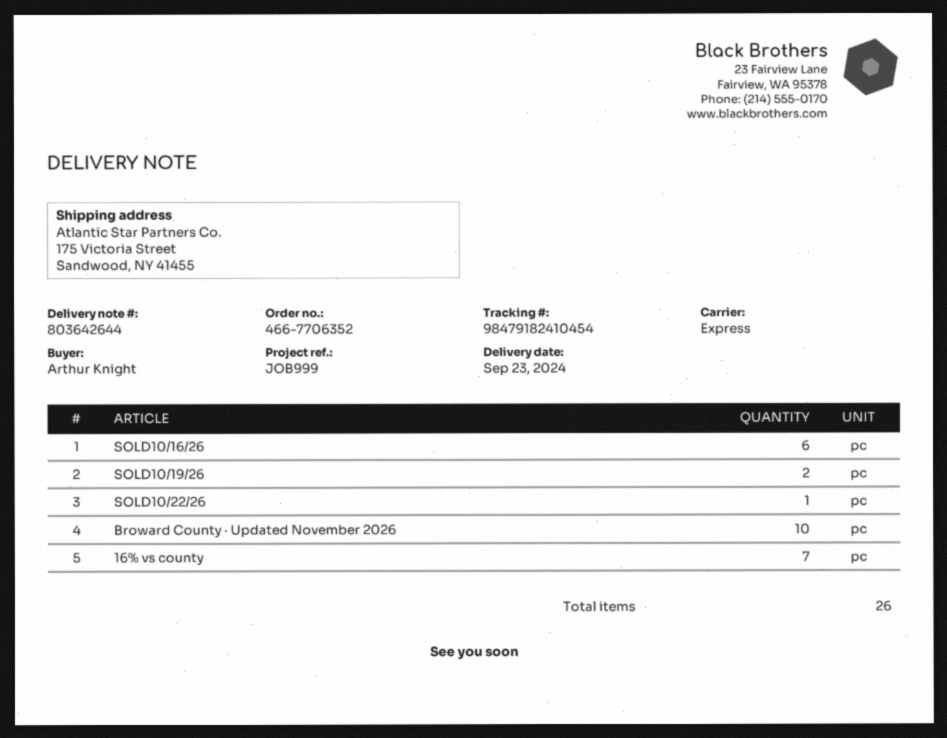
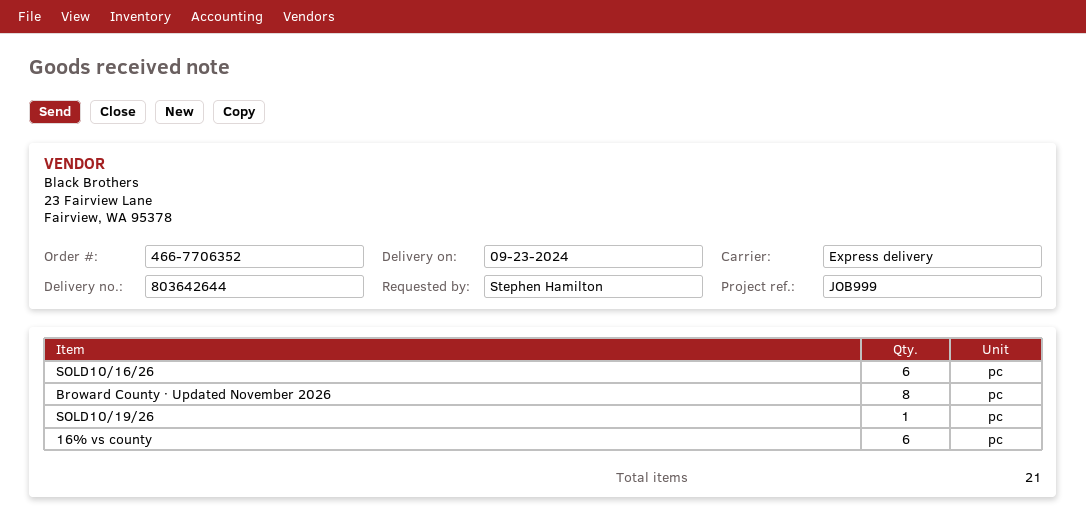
ordered by: Arthur Knight -> Stephen Hamilton
SOLD10/19/26: 2 -> 1
SOLD10/22/26: 1 -> none
Broward County · Updated November 2026: 10 -> 8
16% vs county: 7 -> 6
total quantity: 26 -> 21

